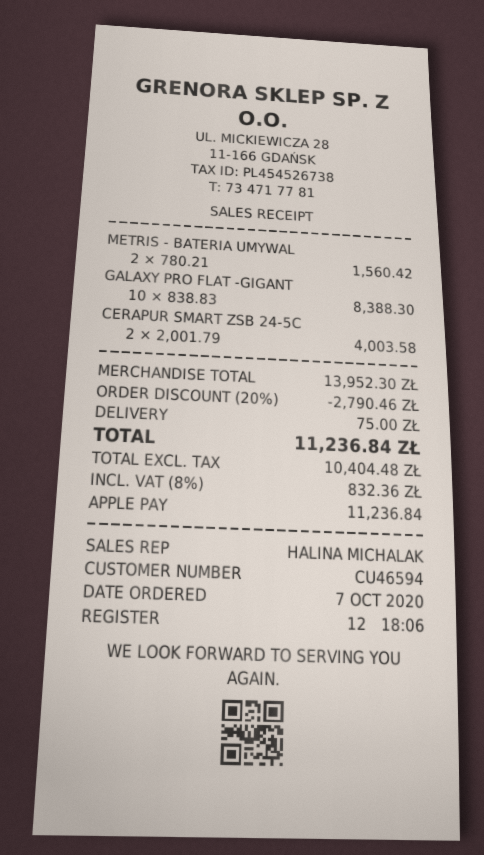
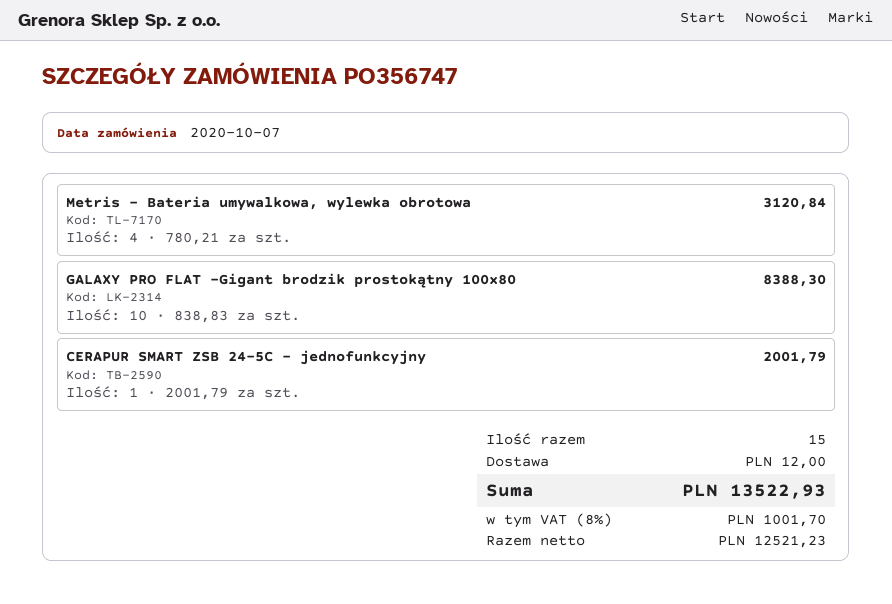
METRIS - BATERIA UMYWAL: 2 x 780.21 = 1560.42 -> 4 x 780.21 = 3120.84
CERAPUR SMART ZSB 24-5C: 2 x 2001.79 = 4003.58 -> 1 x 2001.79 = 2001.79
discount: 20% = 2790.46 -> none
shipping: 75.00 -> 12.00
net: 10404.48 -> 12521.23
tax: 8% = 832.36 -> 8% = 1001.70
total: 11236.84 -> 13522.93

